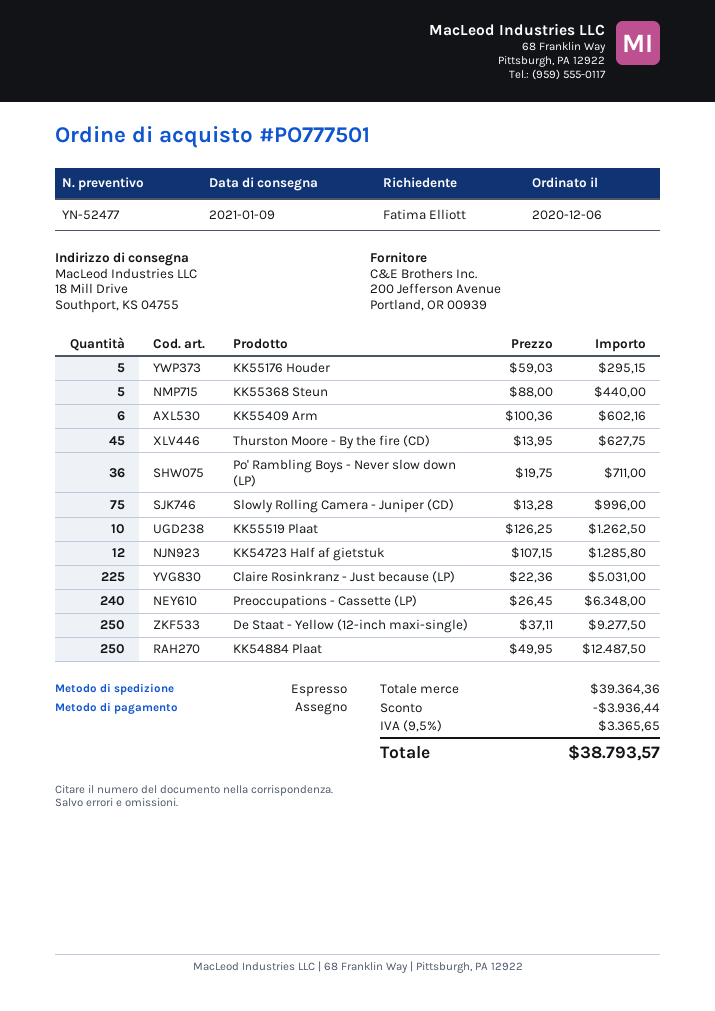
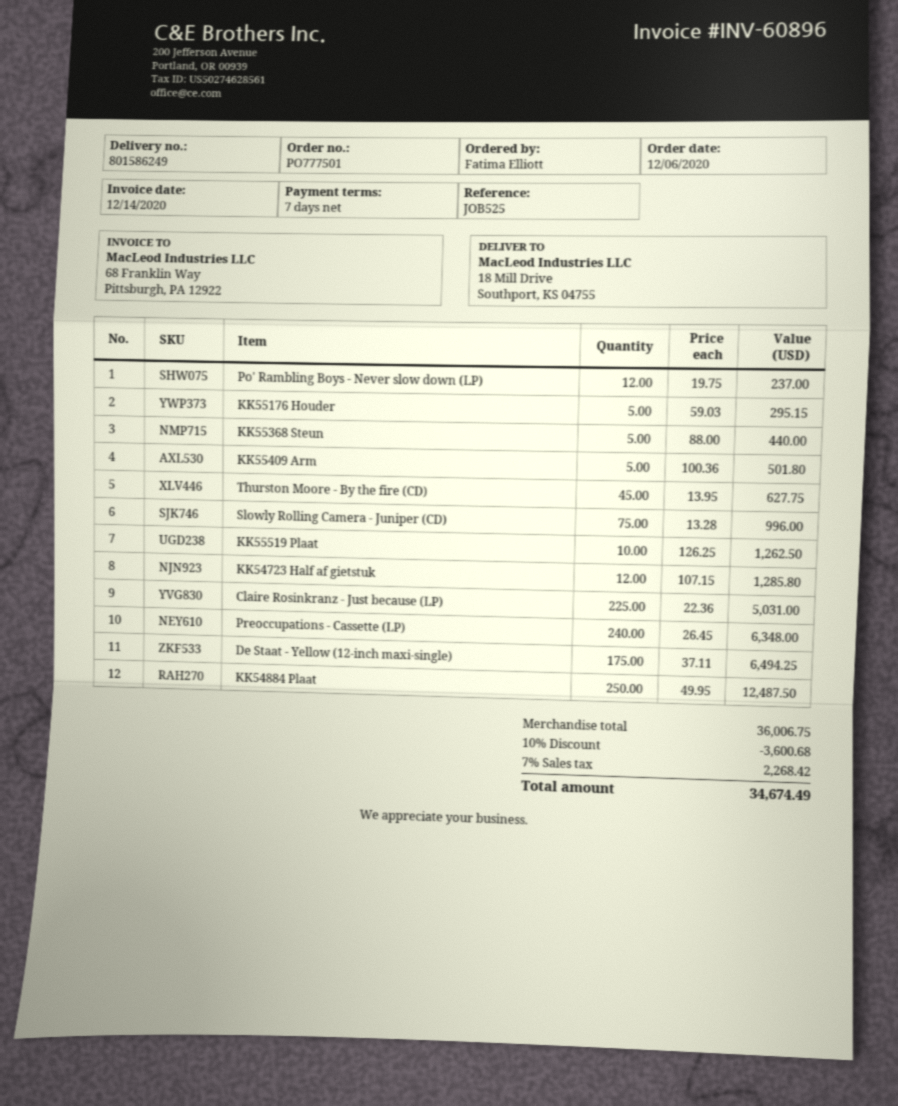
KK55409 Arm: 6 x 100.36 = 602.16 -> 5 x 100.36 = 501.80
Po' Rambling Boys - Never slow down (LP): 36 x 19.75 = 711.00 -> 12 x 19.75 = 237.00
De Staat - Yellow (12-inch maxi-single): 250 x 37.11 = 9277.50 -> 175 x 37.11 = 6494.25
subtotal: 39364.36 -> 36006.75
discount: 3936.44 -> 3600.68
tax: 9.5% = 3365.65 -> 7% = 2268.42
total: 38793.57 -> 34674.49

